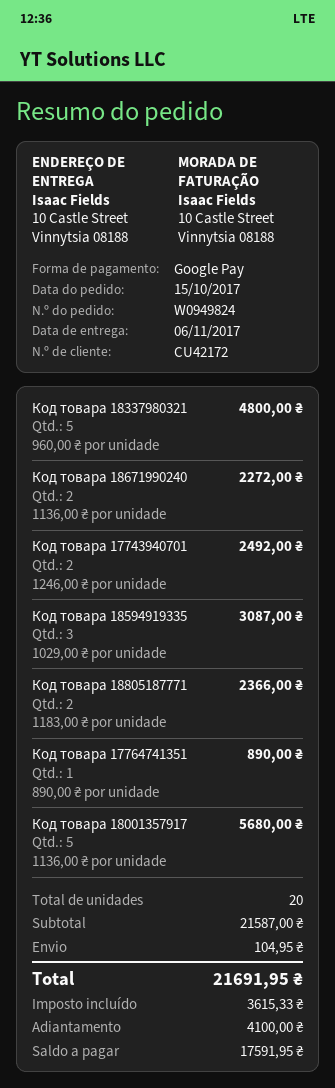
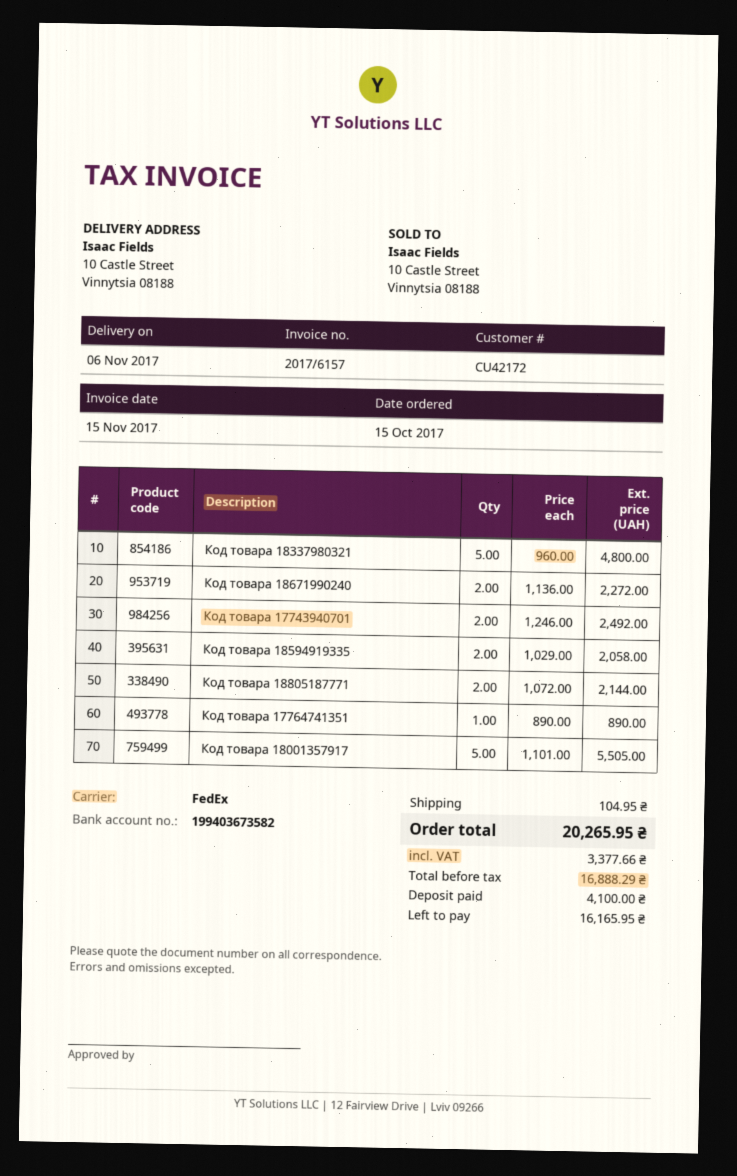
Код товара 18594919335: 3 x 1029.00 = 3087.00 -> 2 x 1029.00 = 2058.00
Код товара 18805187771: 2 x 1183.00 = 2366.00 -> 2 x 1072.00 = 2144.00
Код товара 18001357917: 5 x 1136.00 = 5680.00 -> 5 x 1101.00 = 5505.00
tax: 3615.33 -> 3377.66
total: 21691.95 -> 20265.95
balance: 17591.95 -> 16165.95

